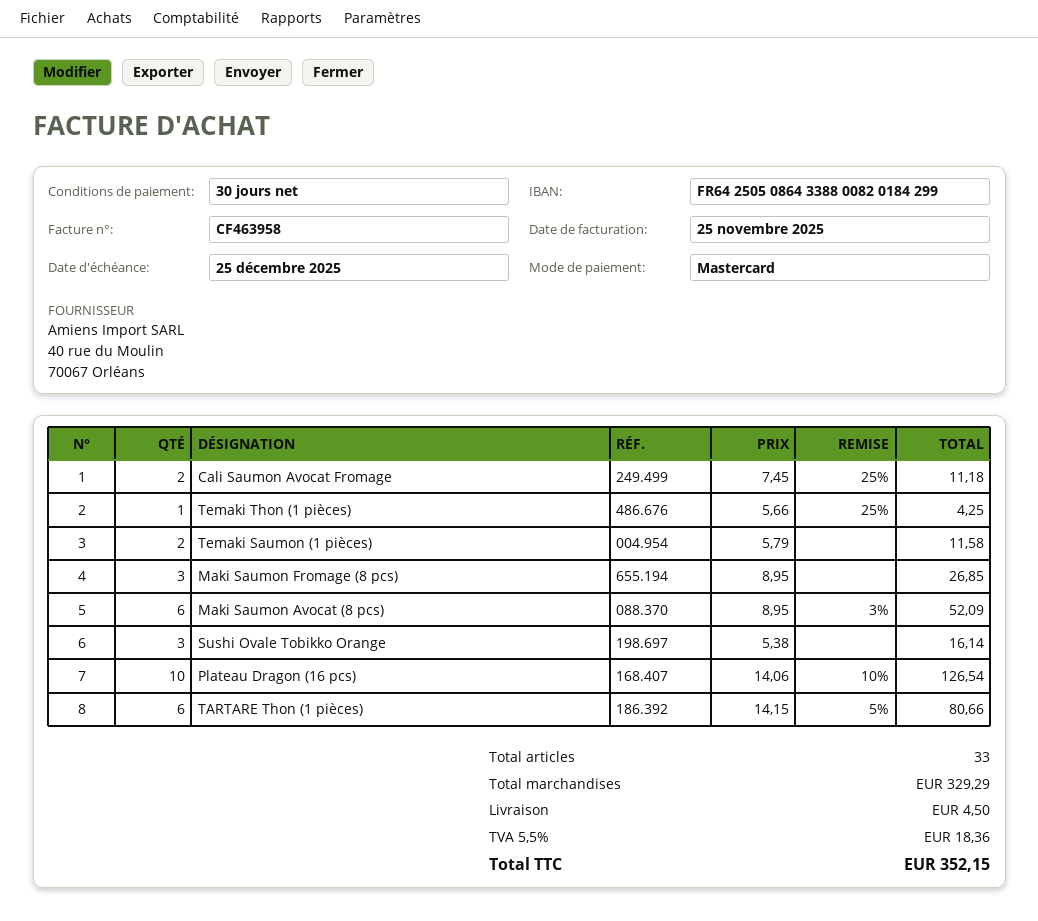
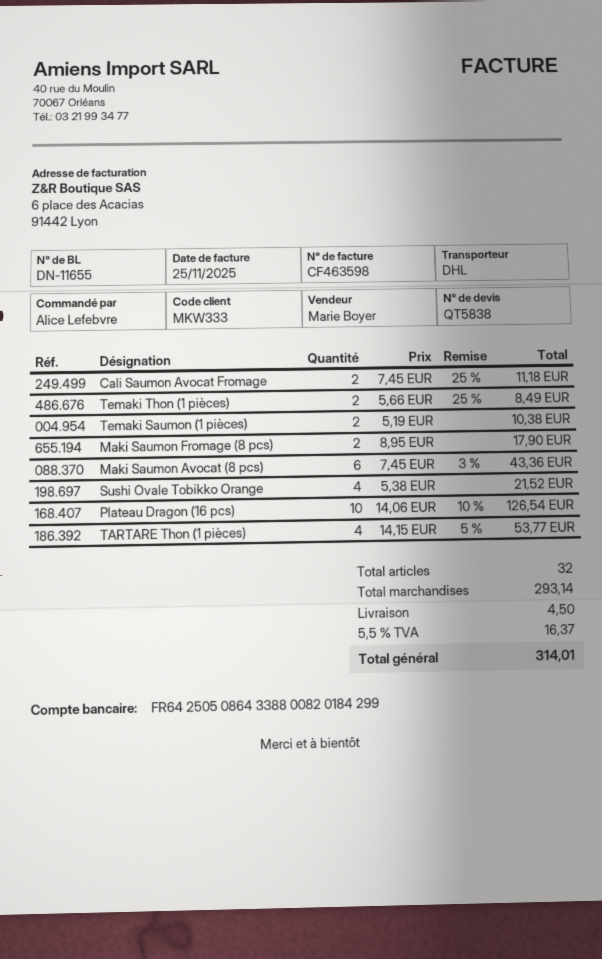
invoice number: CF463958 -> CF463598
Temaki Thon (1 pièces): 1 x 5.66 - 25% = 4.25 -> 2 x 5.66 - 25% = 8.49
Temaki Saumon (1 pièces): 2 x 5.79 = 11.58 -> 2 x 5.19 = 10.38
Maki Saumon Fromage (8 pcs): 3 x 8.95 = 26.85 -> 2 x 8.95 = 17.90
Maki Saumon Avocat (8 pcs): 6 x 8.95 - 3% = 52.09 -> 6 x 7.45 - 3% = 43.36
Sushi Ovale Tobikko Orange: 3 x 5.38 = 16.14 -> 4 x 5.38 = 21.52
TARTARE Thon (1 pièces): 6 x 14.15 - 5% = 80.66 -> 4 x 14.15 - 5% = 53.77
total quantity: 33 -> 32
subtotal: 329.29 -> 293.14
tax: 5.5% = 18.36 -> 5.5% = 16.37
total: 352.15 -> 314.01

